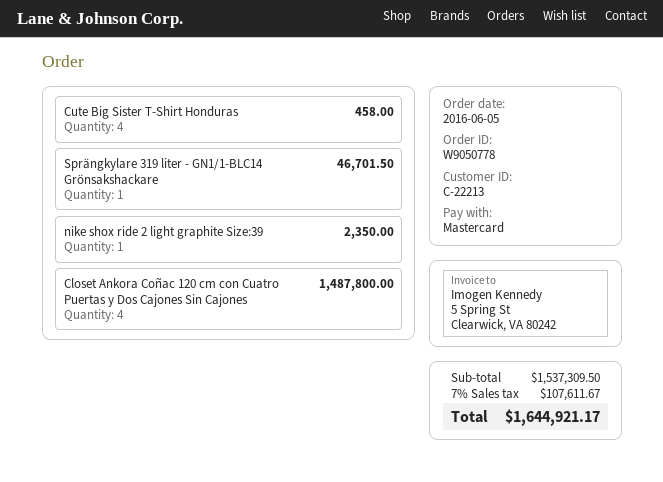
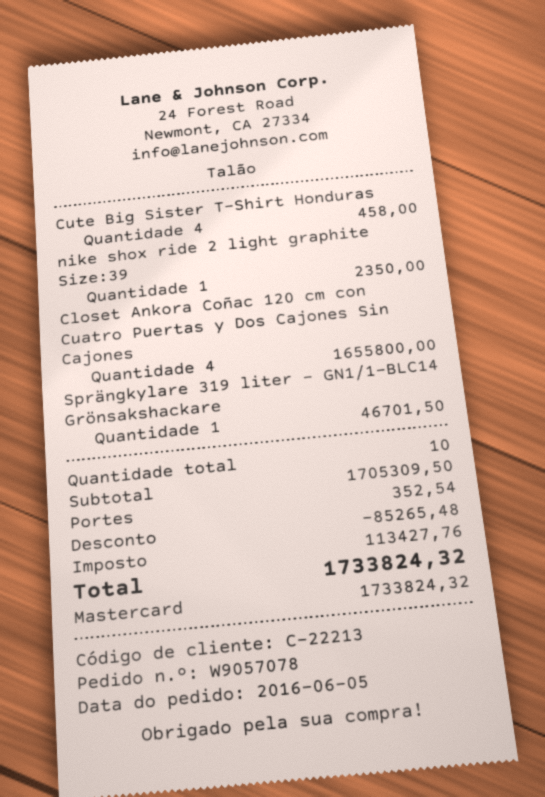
order number: W9050778 -> W9057078
Closet Ankora Coñac 120 cm con Cuatro Puertas y Dos Cajones Sin Cajones: 4 for 1487800.00 -> 4 for 1655800.00
subtotal: 1537309.50 -> 1705309.50
discount: none -> 85265.48
shipping: none -> 352.54
tax: 107611.67 -> 113427.76
total: 1644921.17 -> 1733824.32

